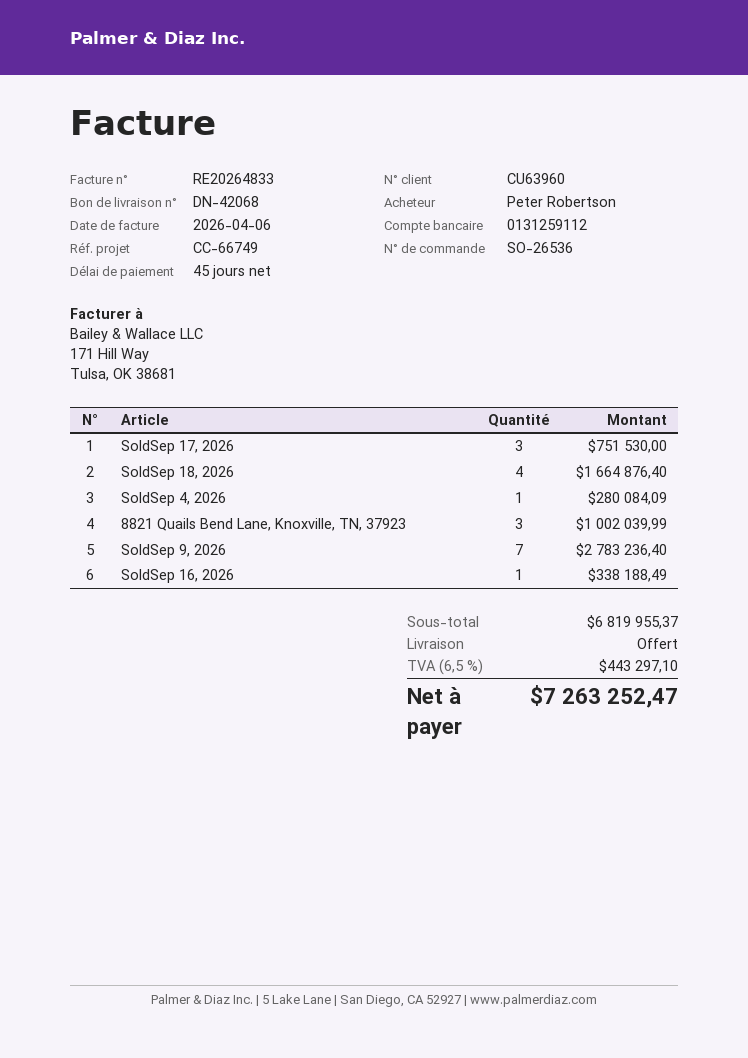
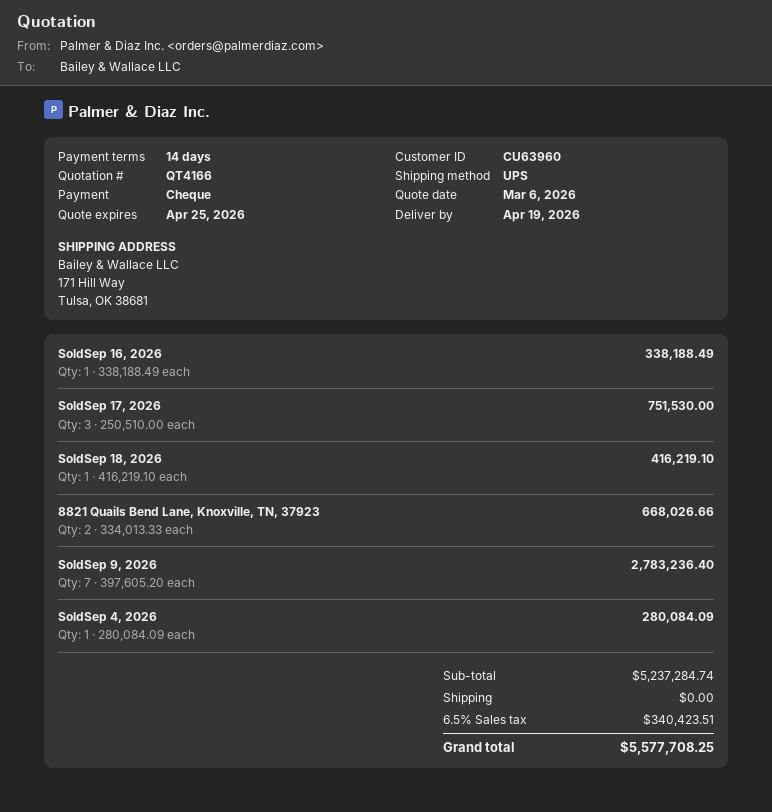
payment terms: 45 days -> 14 days
SoldSep 18, 2026: 4 for 1664876.40 -> 1 for 416219.10
8821 Quails Bend Lane, Knoxville, TN, 37923: 3 for 1002039.99 -> 2 for 668026.66
subtotal: 6819955.37 -> 5237284.74
tax: 6.5% = 443297.10 -> 6.5% = 340423.51
total: 7263252.47 -> 5577708.25

